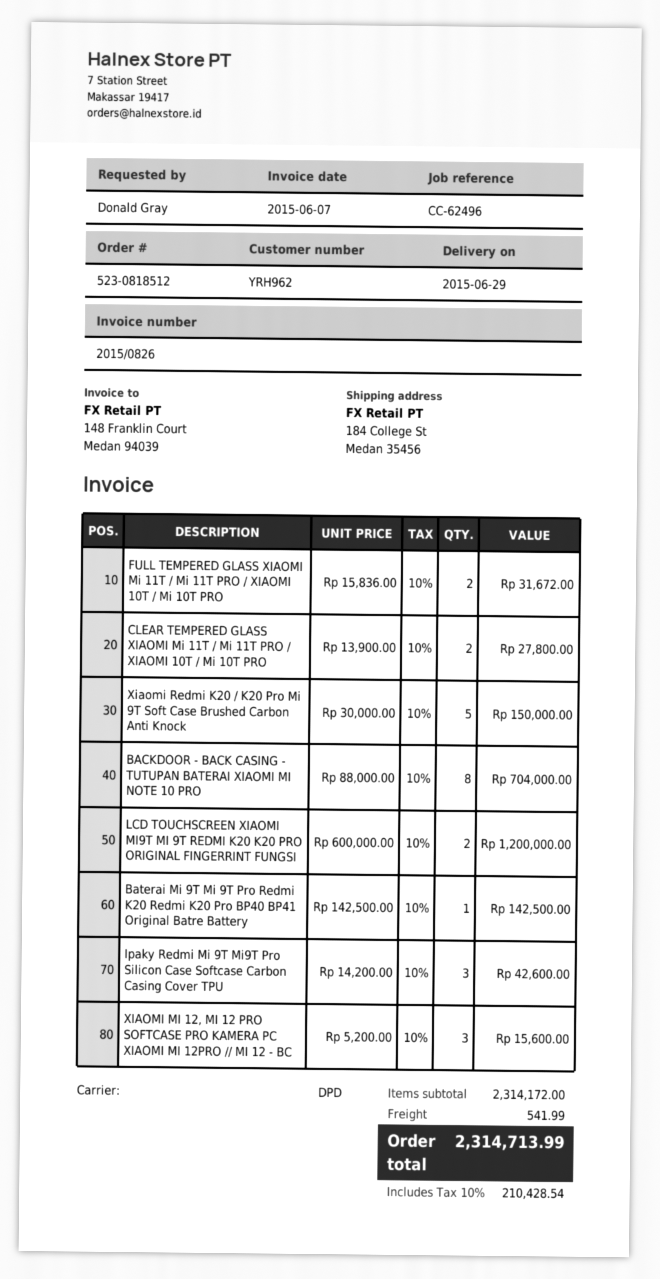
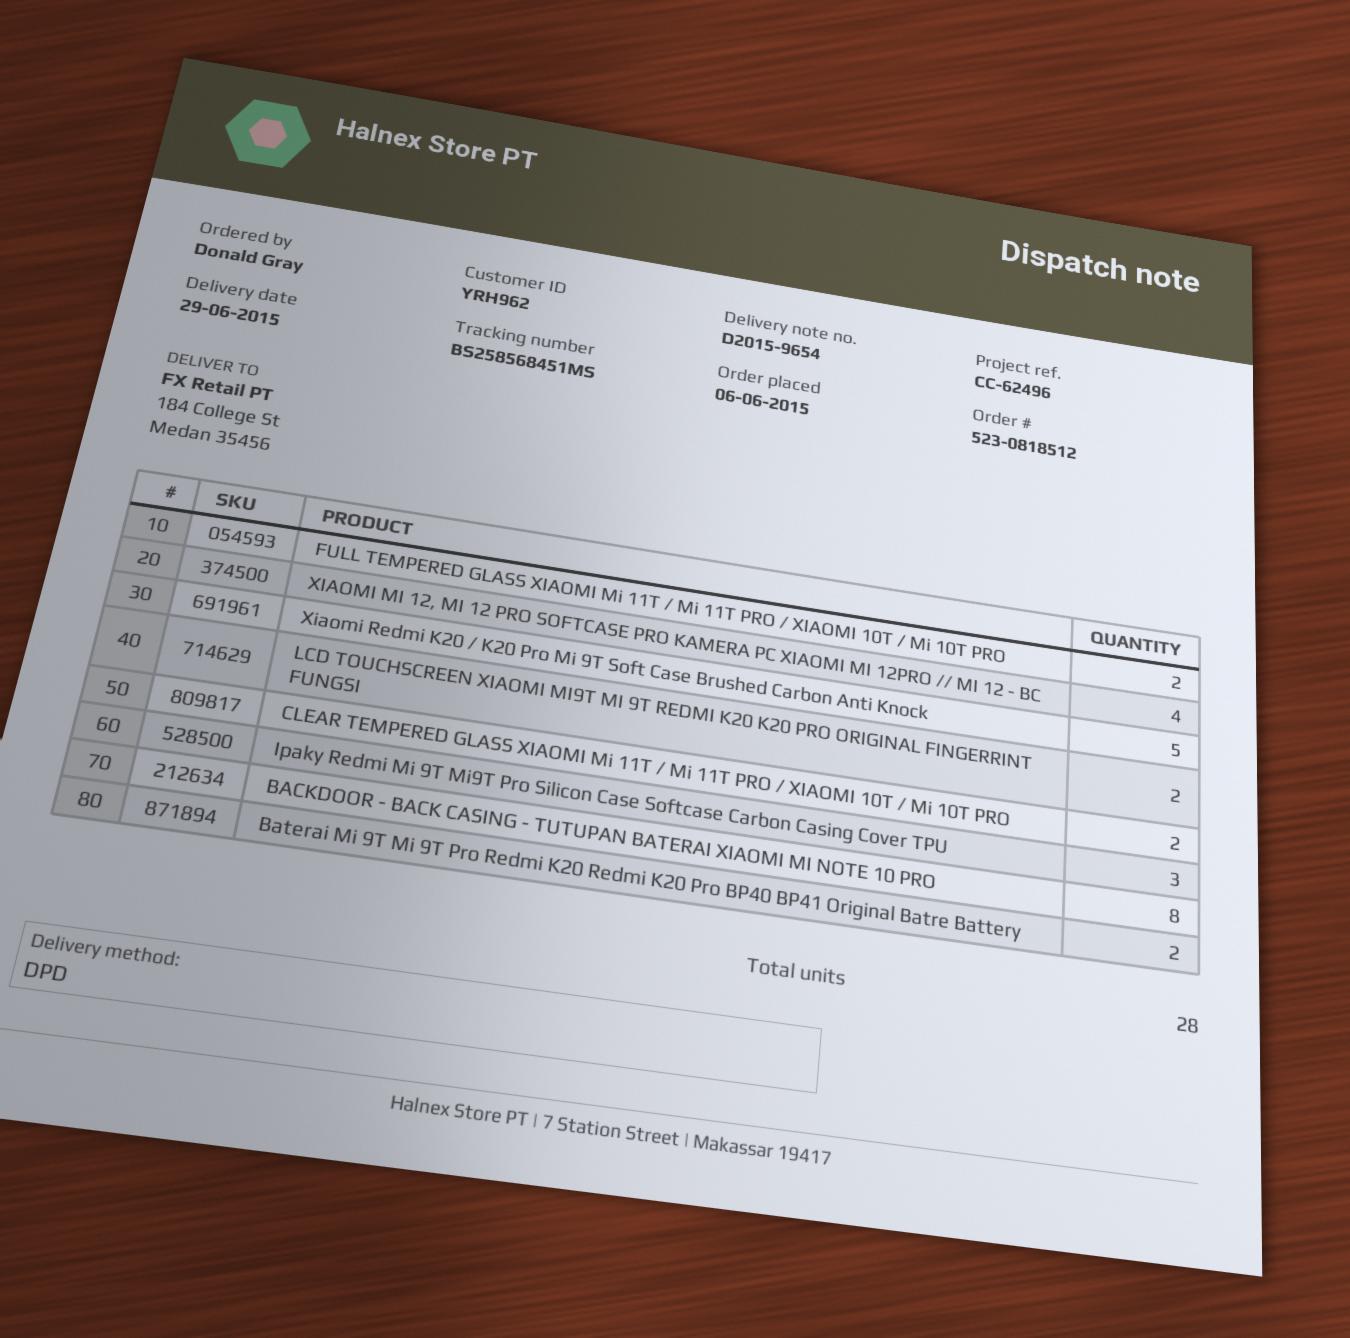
Baterai Mi 9T Mi 9T Pro Redmi K20 Redmi K20 Pro BP40 BP41 Original Batre Battery: 1 -> 2
XIAOMI MI 12, MI 12 PRO SOFTCASE PRO KAMERA PC XIAOMI MI 12PRO // MI 12 - BC: 3 -> 4

